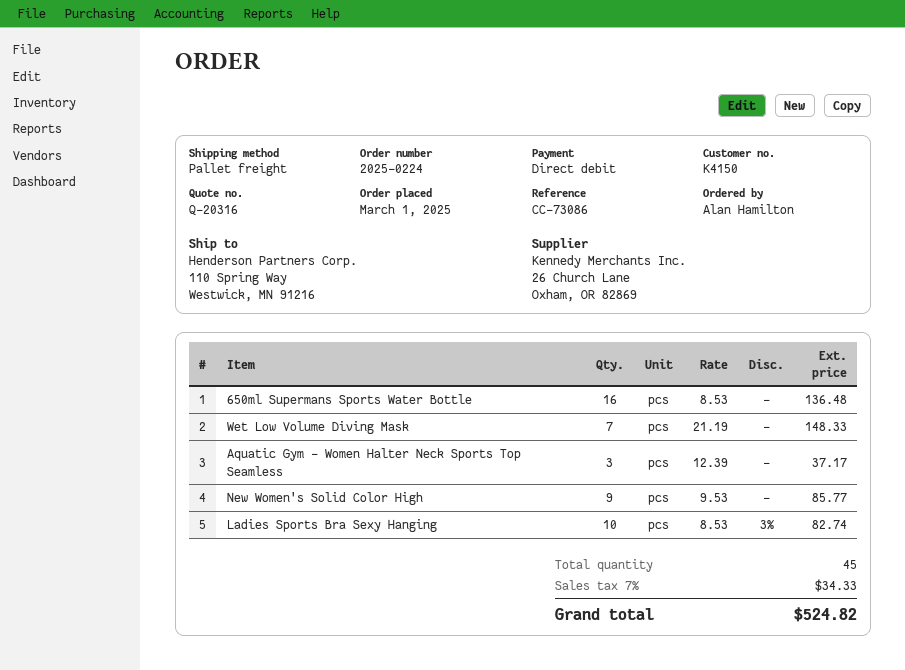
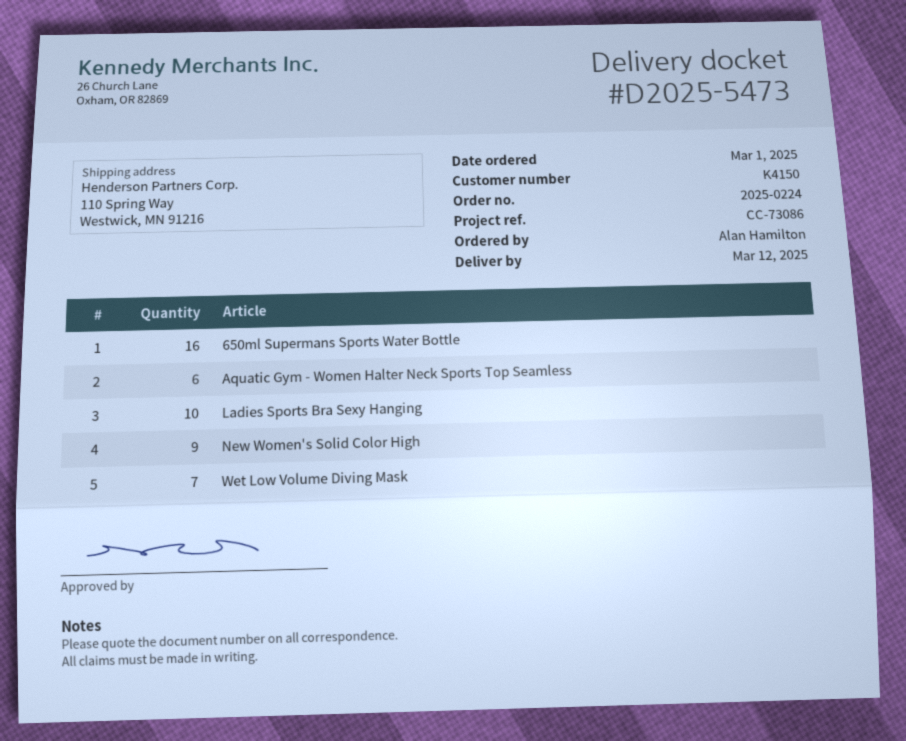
Aquatic Gym - Women Halter Neck Sports Top Seamless: 3 -> 6

